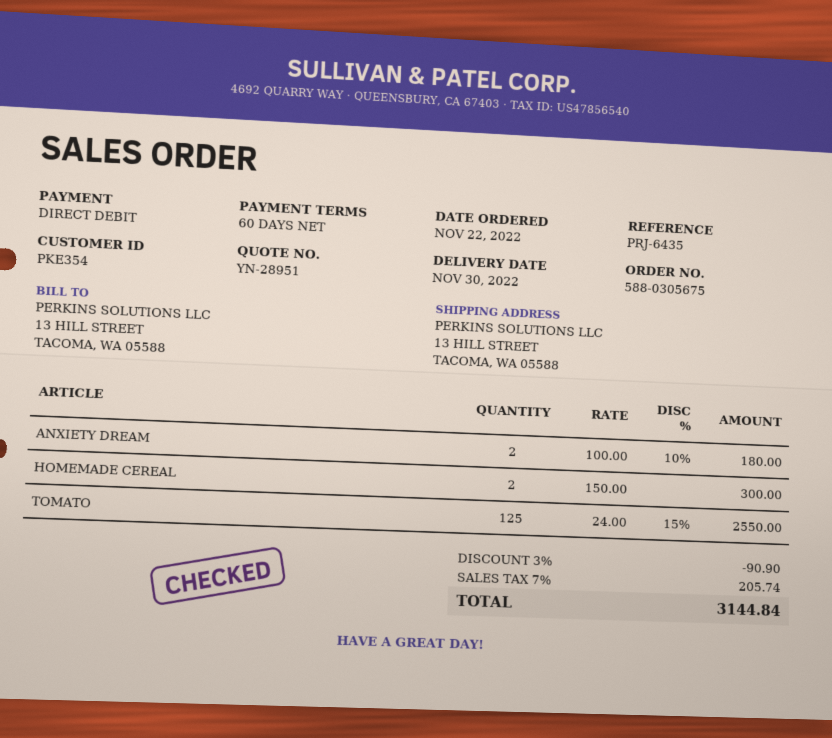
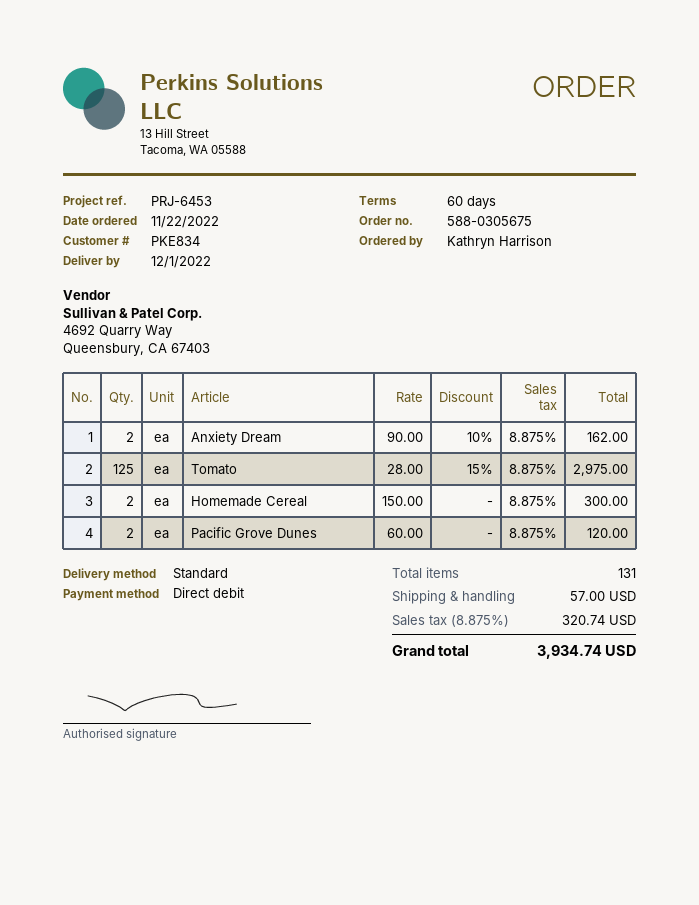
delivery date: 2022-11-30 -> 2022-12-01
customer number: PKE354 -> PKE834
reference: PRJ-6435 -> PRJ-6453
ANXIETY DREAM: 2 x 100.00 - 10% = 180.00 -> 2 x 90.00 - 10% = 162.00
TOMATO: 125 x 24.00 - 15% = 2550.00 -> 125 x 28.00 - 15% = 2975.00
Pacific Grove Dunes: none -> 2 x 60.00 = 120.00
discount: 3% = 90.90 -> none
shipping: none -> 57.00
tax: 7% = 205.74 -> 8.875% = 320.74
total: 3144.84 -> 3934.74

